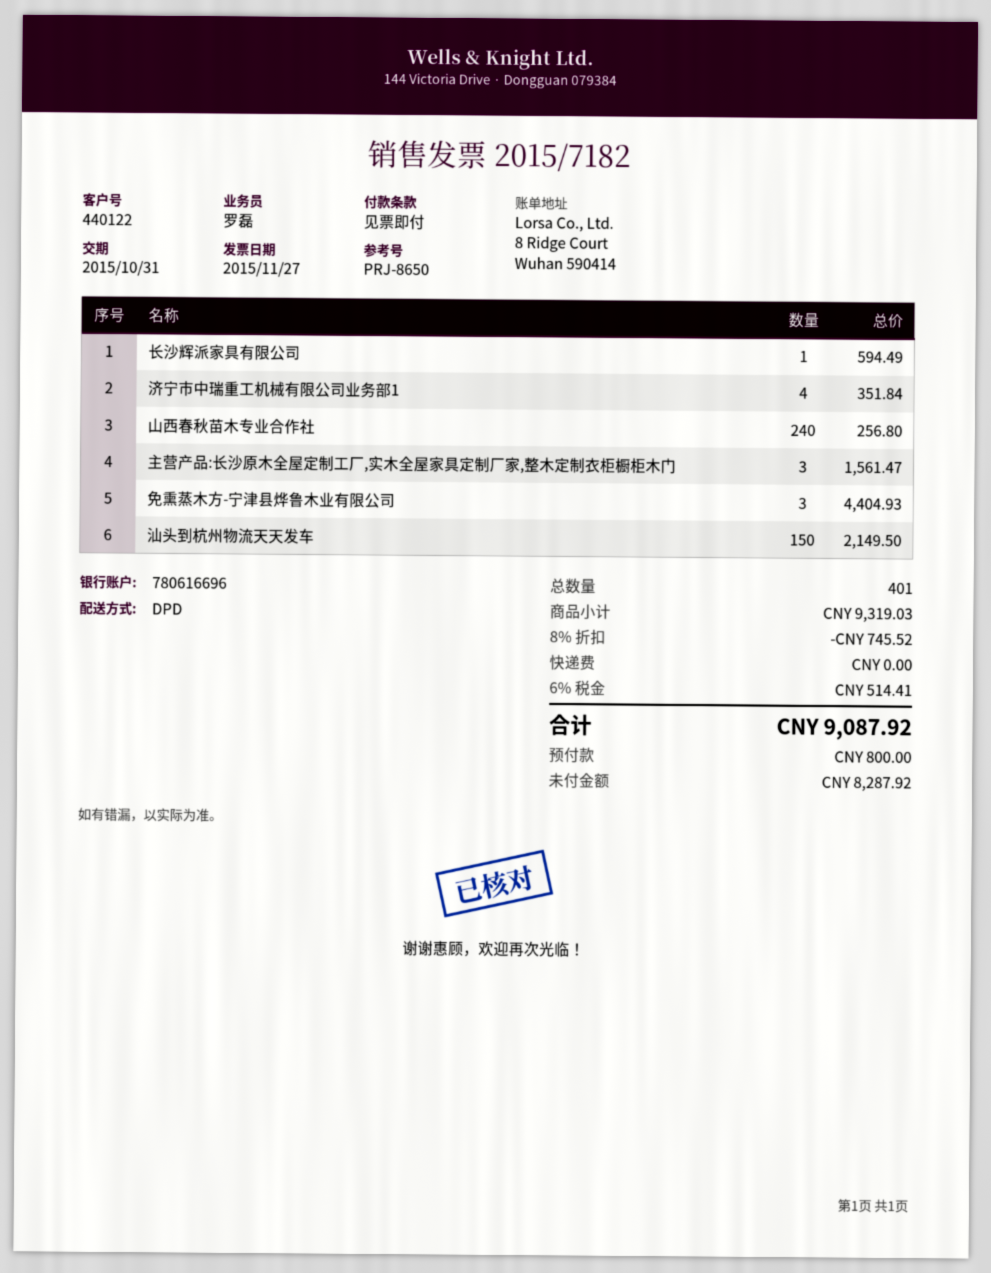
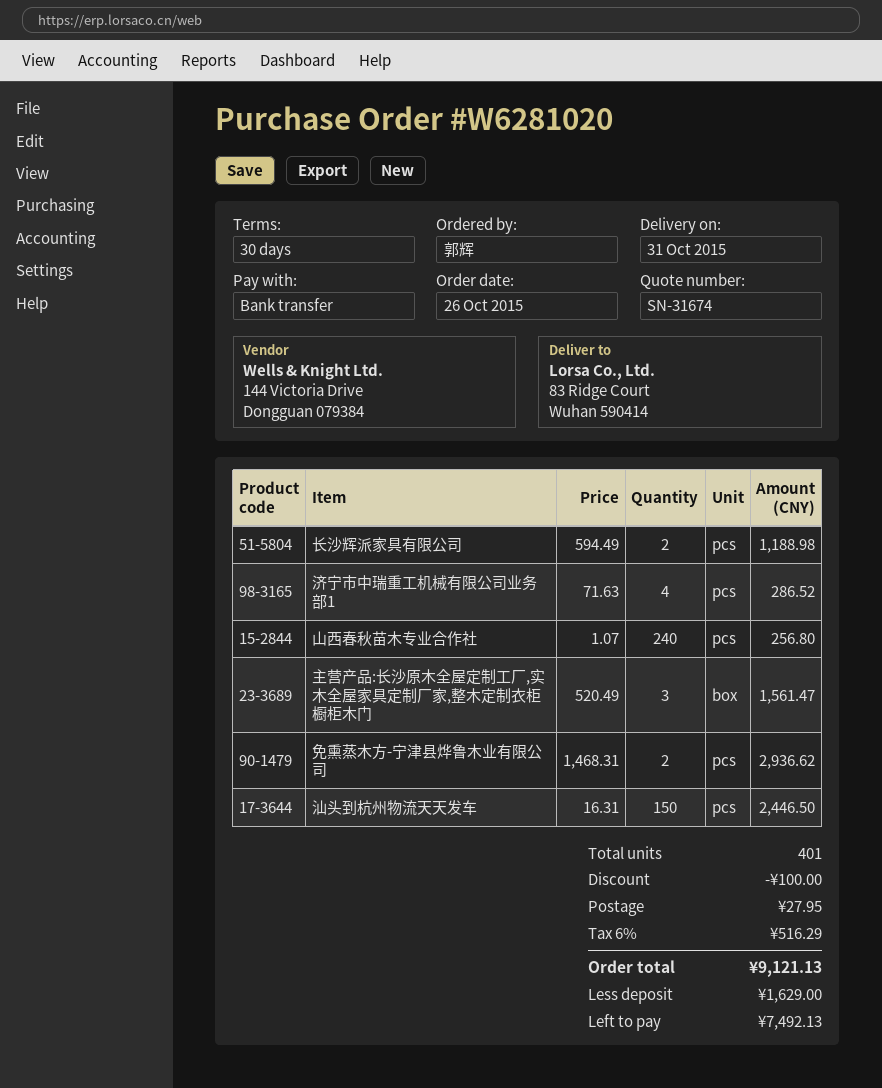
payment terms: on receipt -> 30 days
长沙辉派家具有限公司: 1 for 594.49 -> 2 for 1188.98
济宁市中瑞重工机械有限公司业务部1: 4 for 351.84 -> 4 for 286.52
免熏蒸木方-宁津县烨鲁木业有限公司: 3 for 4404.93 -> 2 for 2936.62
汕头到杭州物流天天发车: 150 for 2149.50 -> 150 for 2446.50
discount: 745.52 -> 100.00
shipping: 0.00 -> 27.95
tax: 6% = 514.41 -> 6% = 516.29
total: 9087.92 -> 9121.13
deposit: 800.00 -> 1629.00
balance: 8287.92 -> 7492.13

